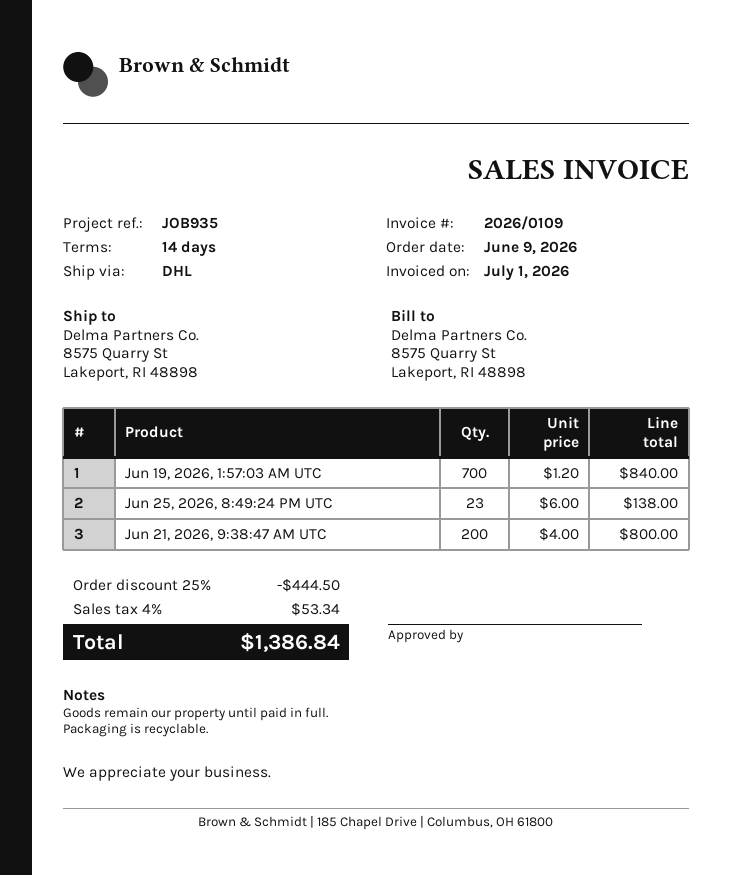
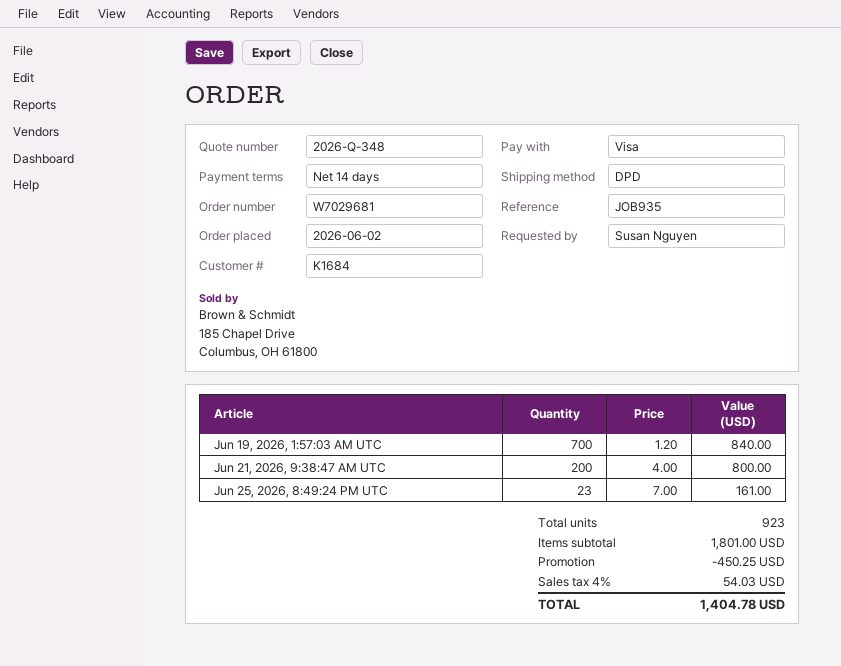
order date: 2026-06-09 -> 2026-06-02
shipping method: DHL -> DPD
Jun 25, 2026, 8:49:24 PM UTC: 23 x 6.00 = 138.00 -> 23 x 7.00 = 161.00
discount: 444.50 -> 450.25
tax: 4% = 53.34 -> 4% = 54.03
total: 1386.84 -> 1404.78

